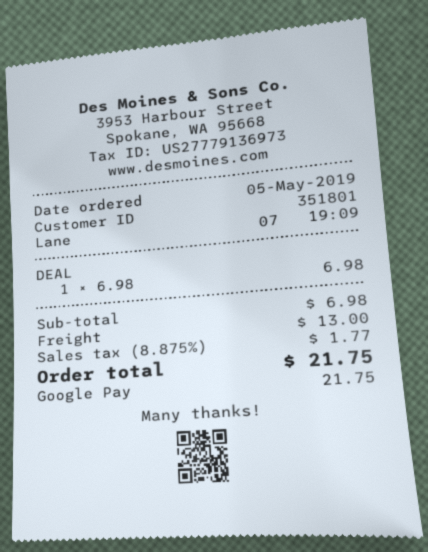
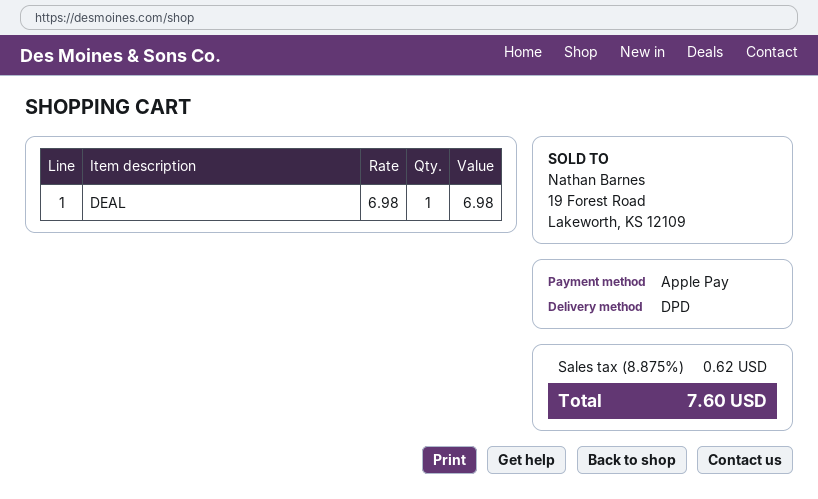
payment method: Google Pay -> Apple Pay
shipping: 13.00 -> none
tax: 8.875% = 1.77 -> 8.875% = 0.62
total: 21.75 -> 7.60

